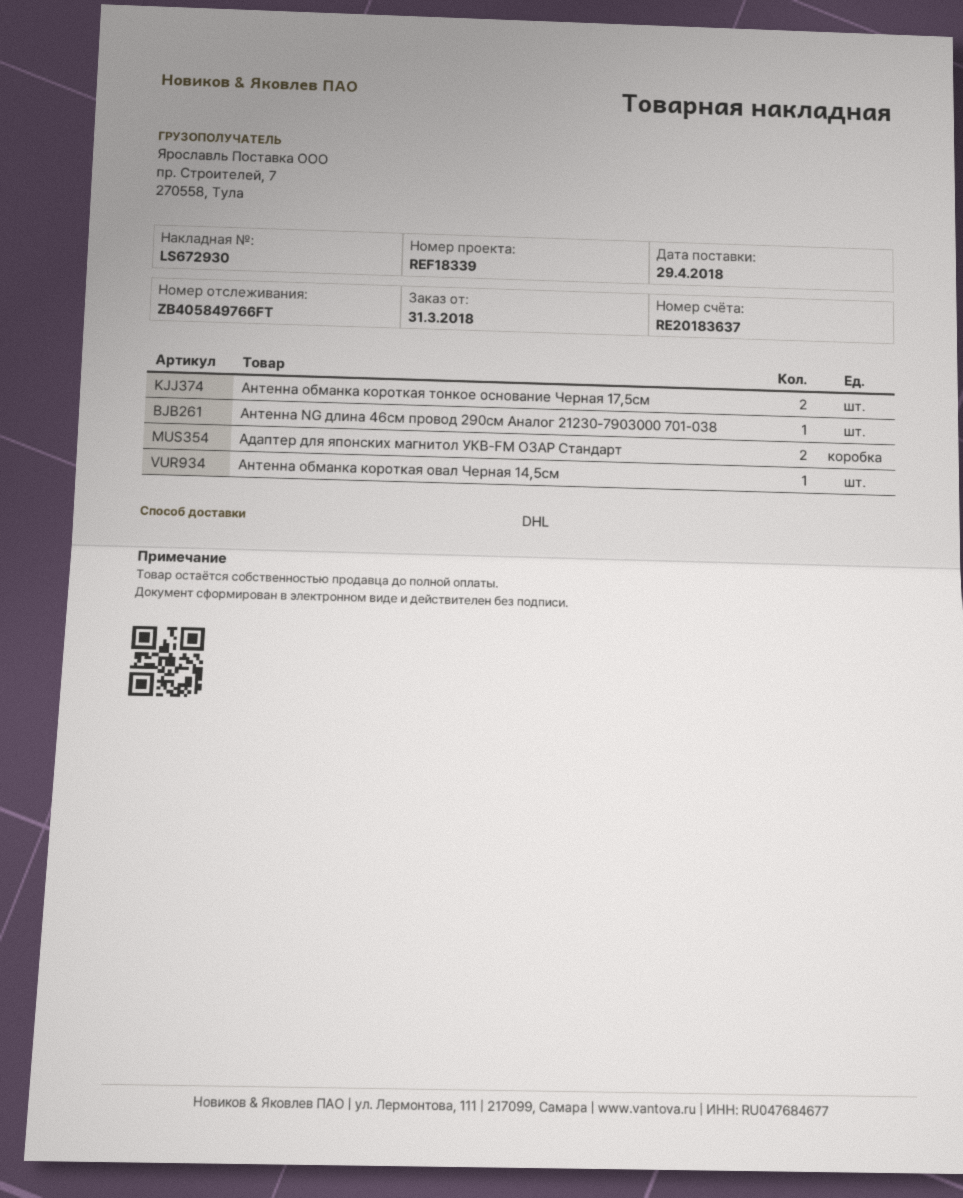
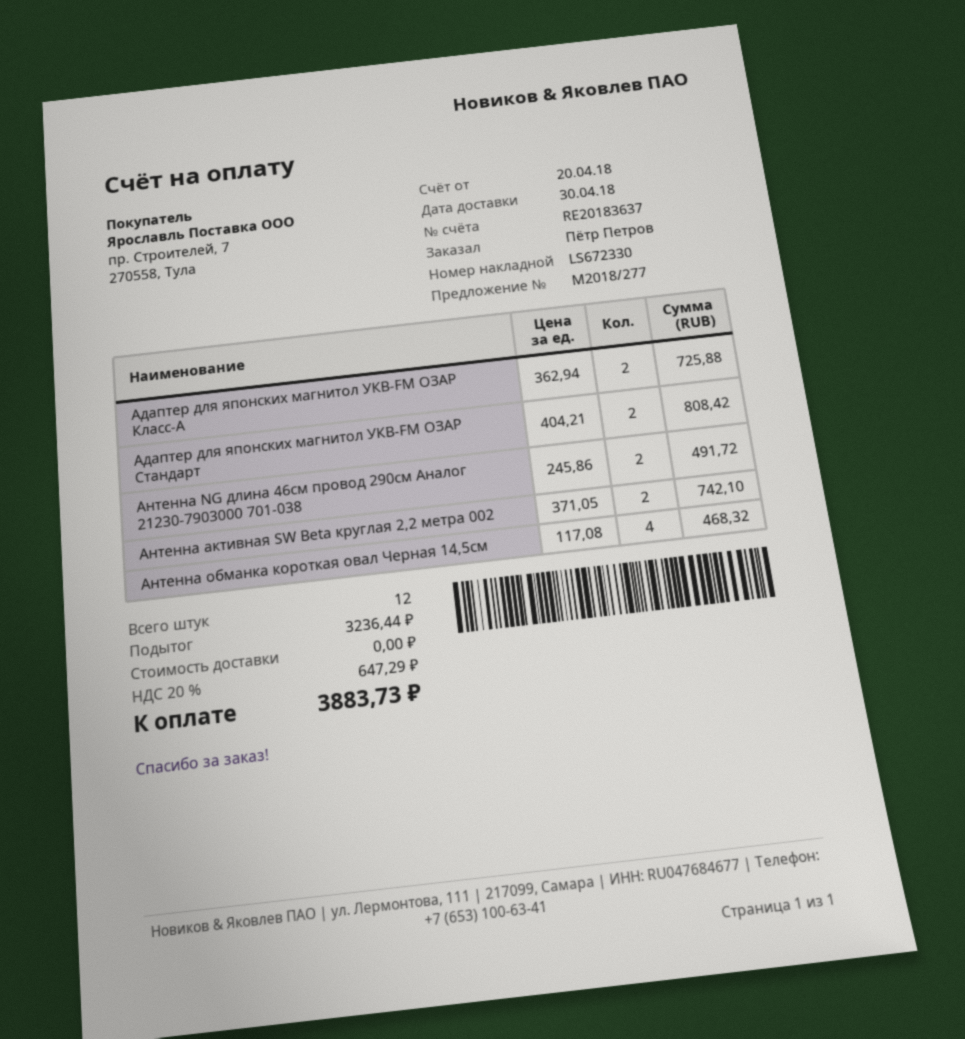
delivery note number: LS672930 -> LS672330
delivery date: 2018-04-29 -> 2018-04-30
Антенна обманка короткая тонкое основание Черная 17,5см: 2 -> none
Антенна NG длина 46см провод 290см Аналог 21230-7903000 701-038: 1 -> 2
Антенна обманка короткая овал Черная 14,5см: 1 -> 4
Адаптер для японских магнитол УКВ-FM ОЗАР Класс-А: none -> 2
Антенна активная SW Beta круглая 2,2 метра 002: none -> 2

